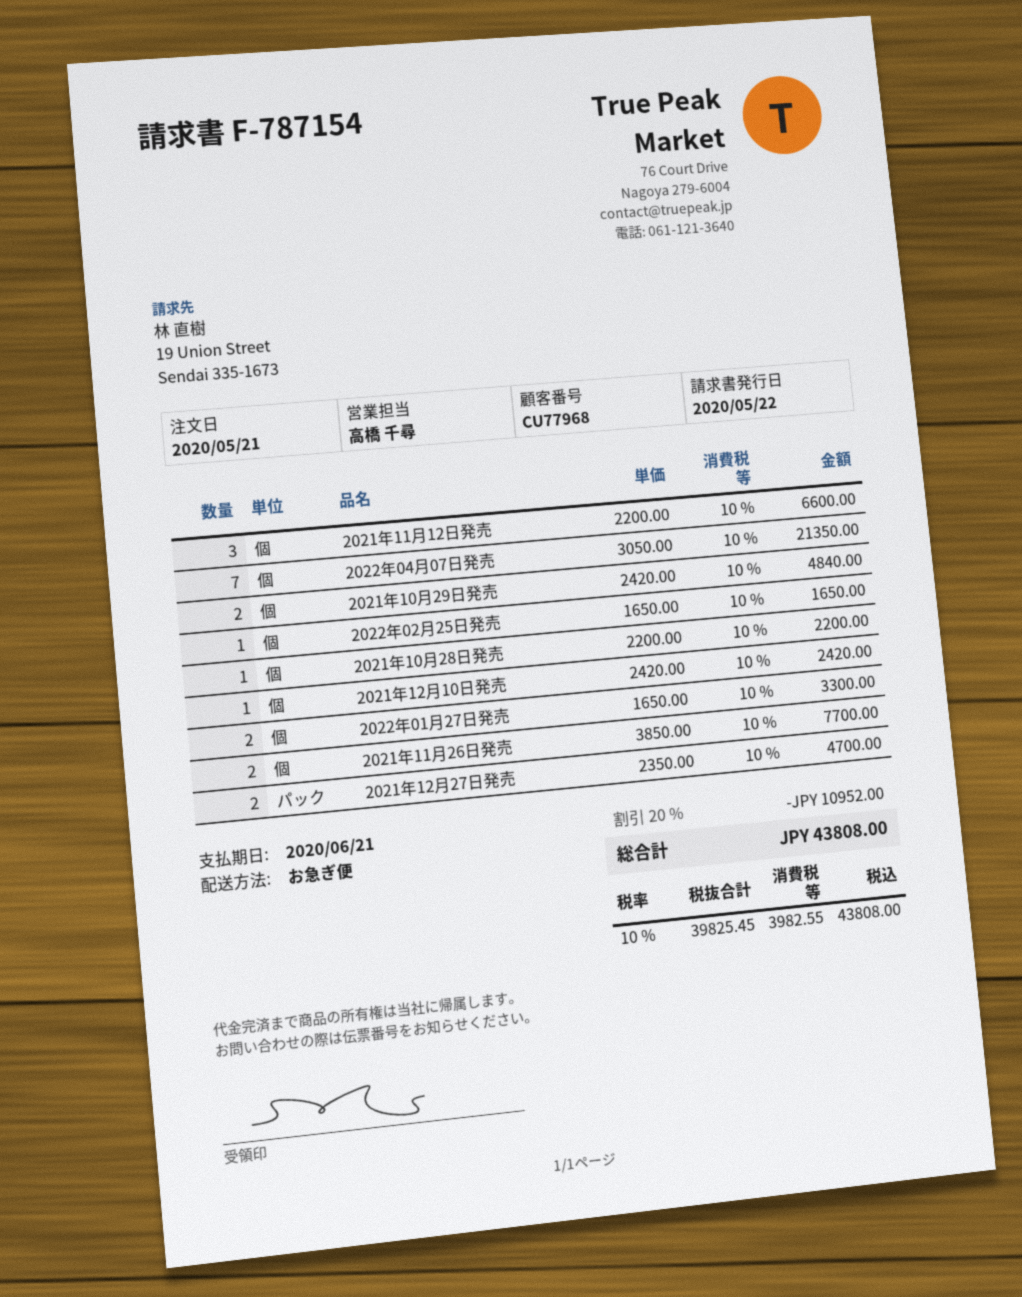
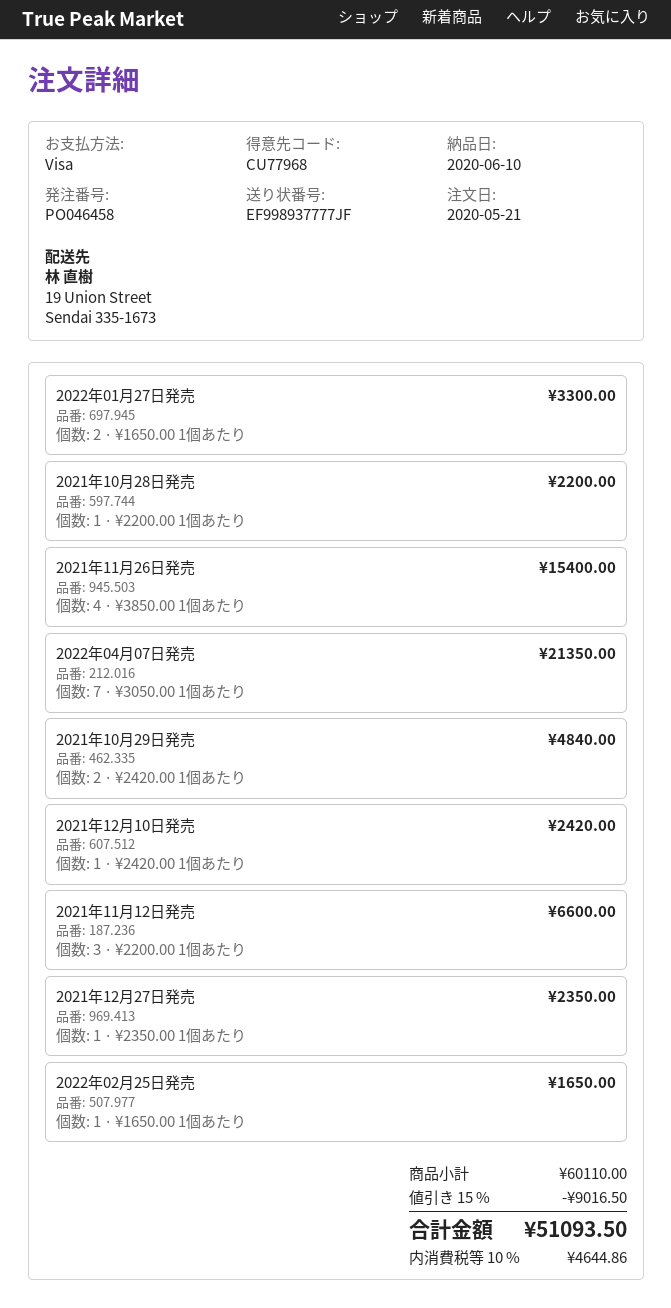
2021年11月26日発売: 2 x 3850.00 = 7700.00 -> 4 x 3850.00 = 15400.00
2021年12月27日発売: 2 x 2350.00 = 4700.00 -> 1 x 2350.00 = 2350.00
discount: 20% = 10952.00 -> 15% = 9016.50
tax: 10% = 3982.55 -> 10% = 4644.86
total: 43808.00 -> 51093.50

